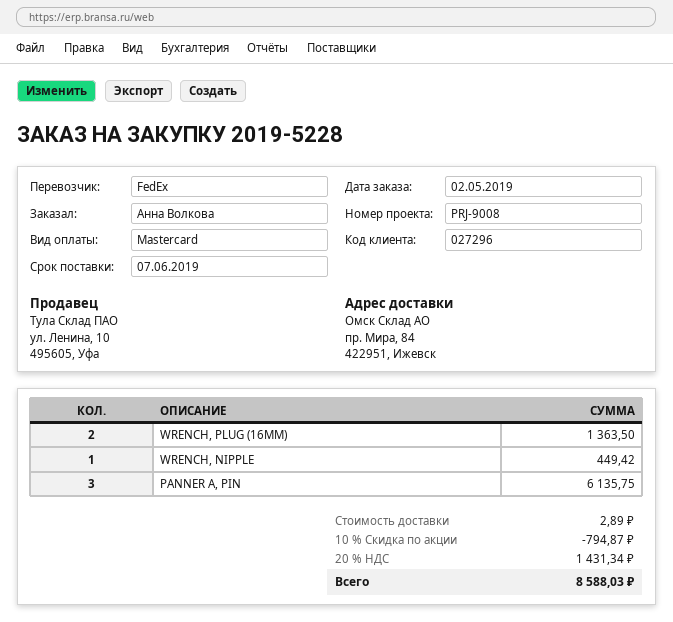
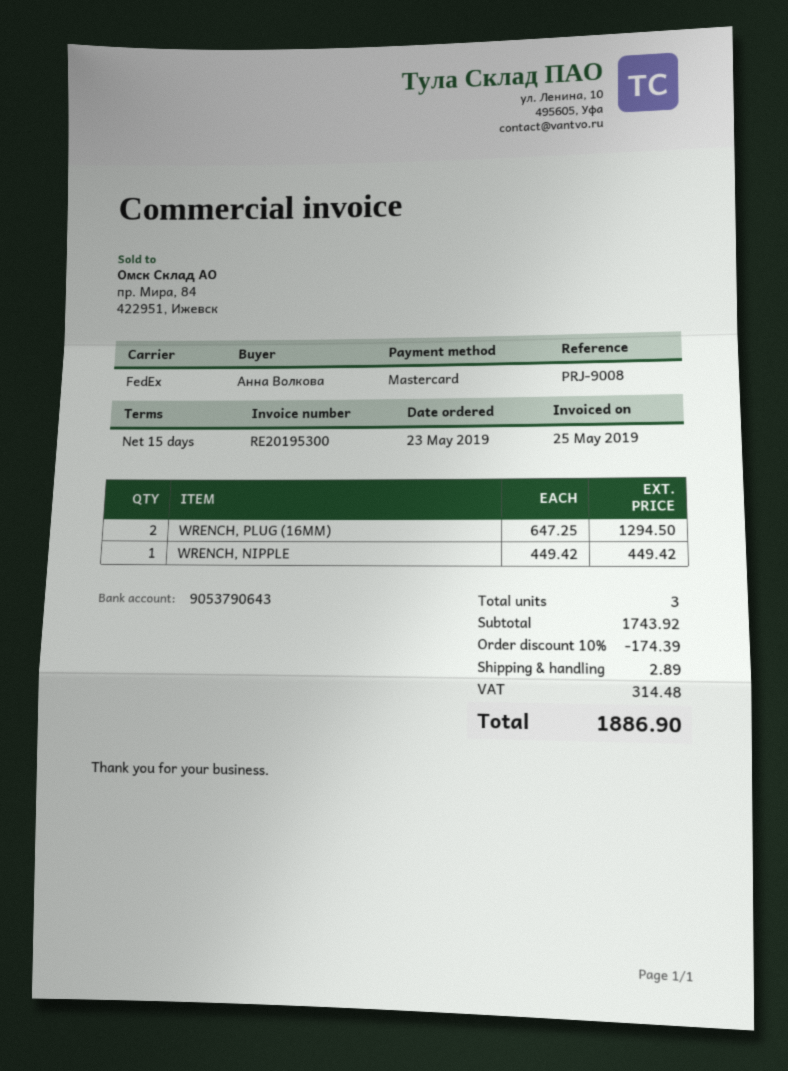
order date: 2019-05-02 -> 2019-05-23
WRENCH, PLUG (16MM): 2 for 1363.50 -> 2 for 1294.50
PANNER A, PIN: 3 for 6135.75 -> none
discount: 10% = 794.87 -> 10% = 174.39
tax: 1431.34 -> 314.48
total: 8588.03 -> 1886.90

